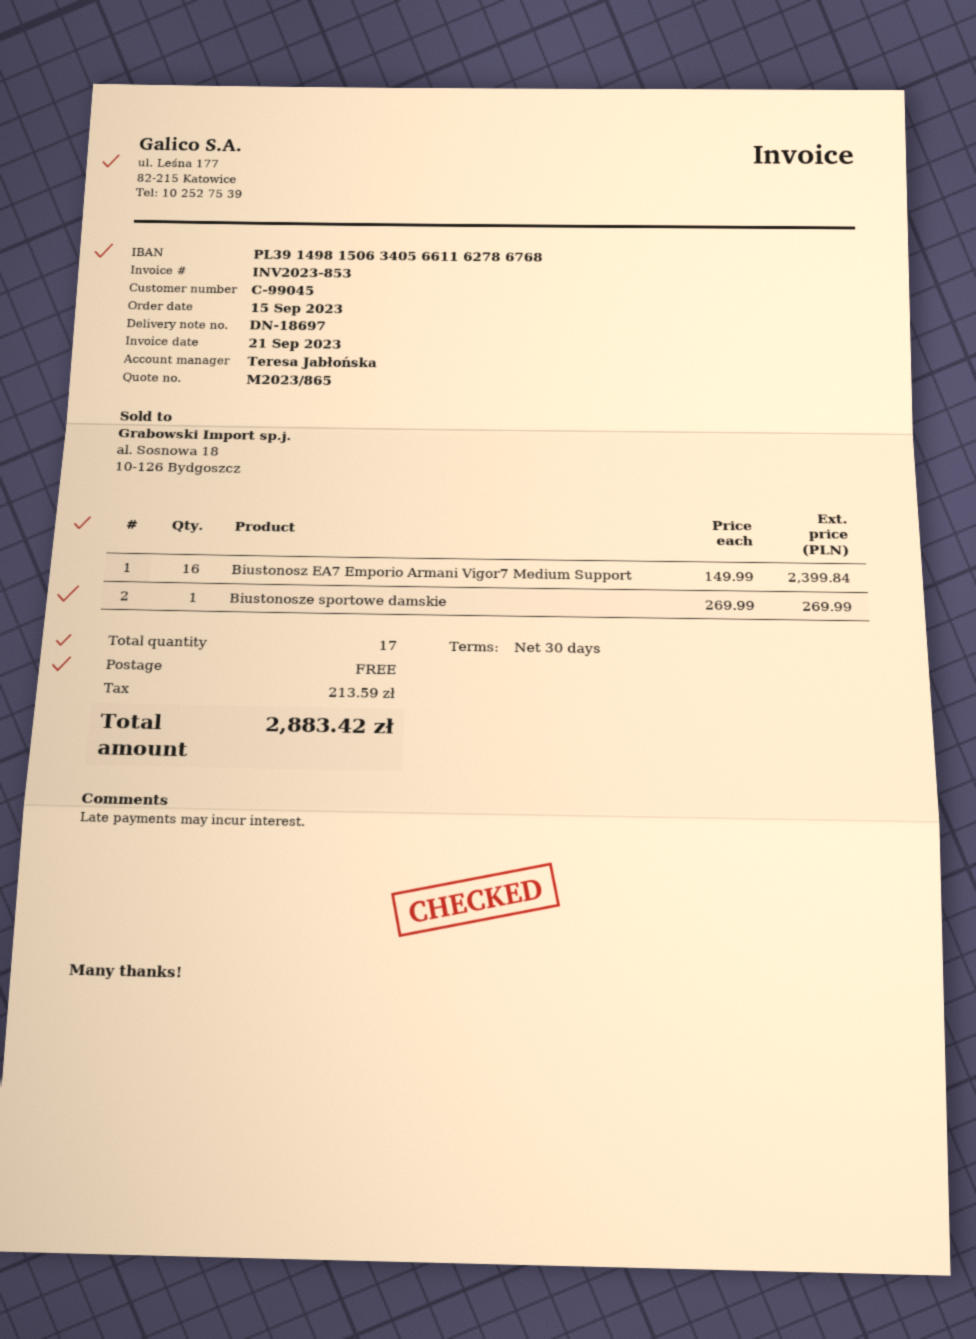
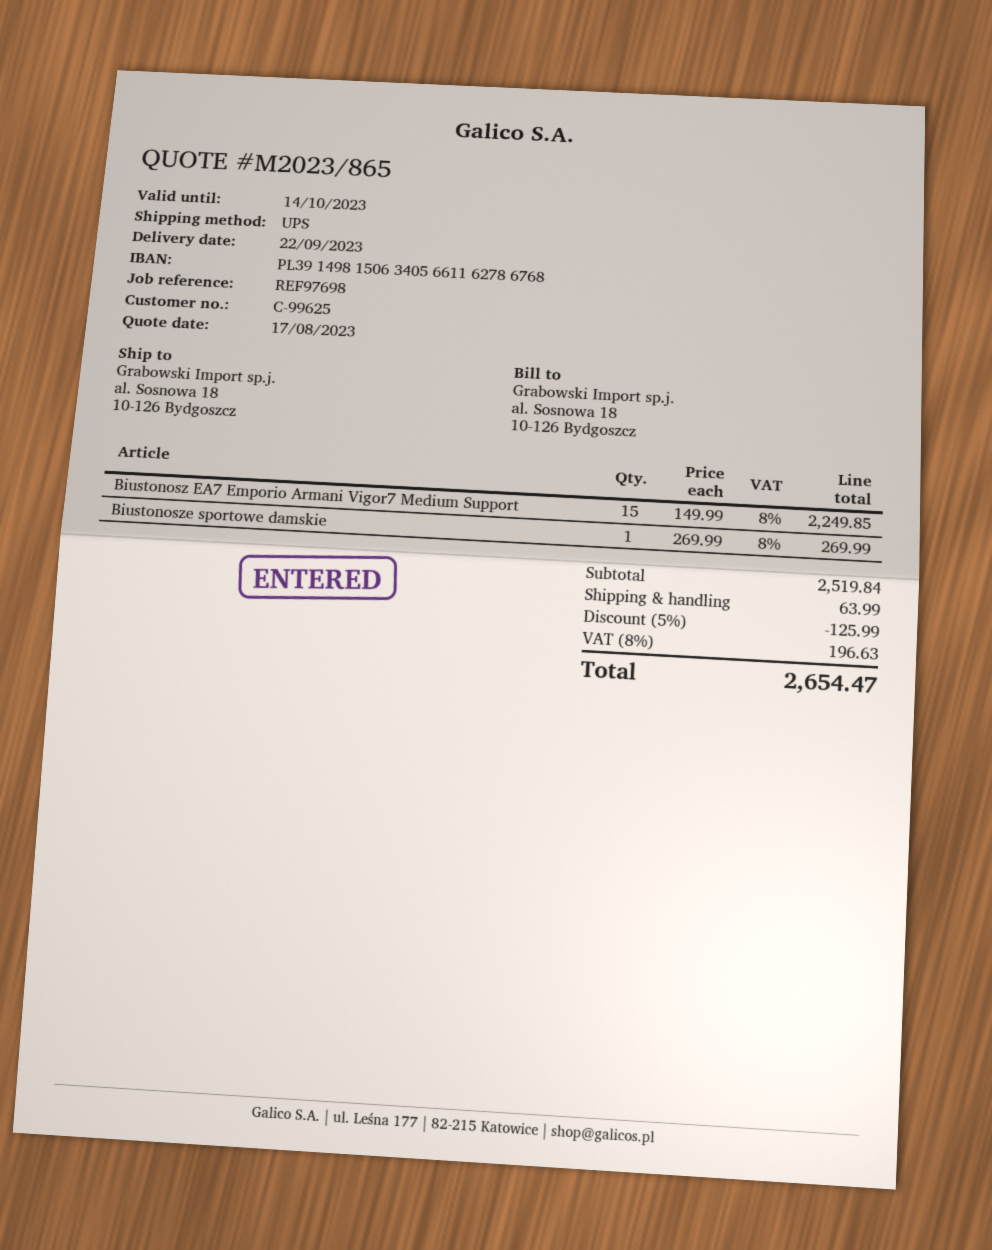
customer number: C-99045 -> C-99625
Biustonosz EA7 Emporio Armani Vigor7 Medium Support: 16 x 149.99 = 2399.84 -> 15 x 149.99 = 2249.85
discount: none -> 5% = 125.99
shipping: 0.00 -> 63.99
tax: 213.59 -> 196.63
total: 2883.42 -> 2654.47

